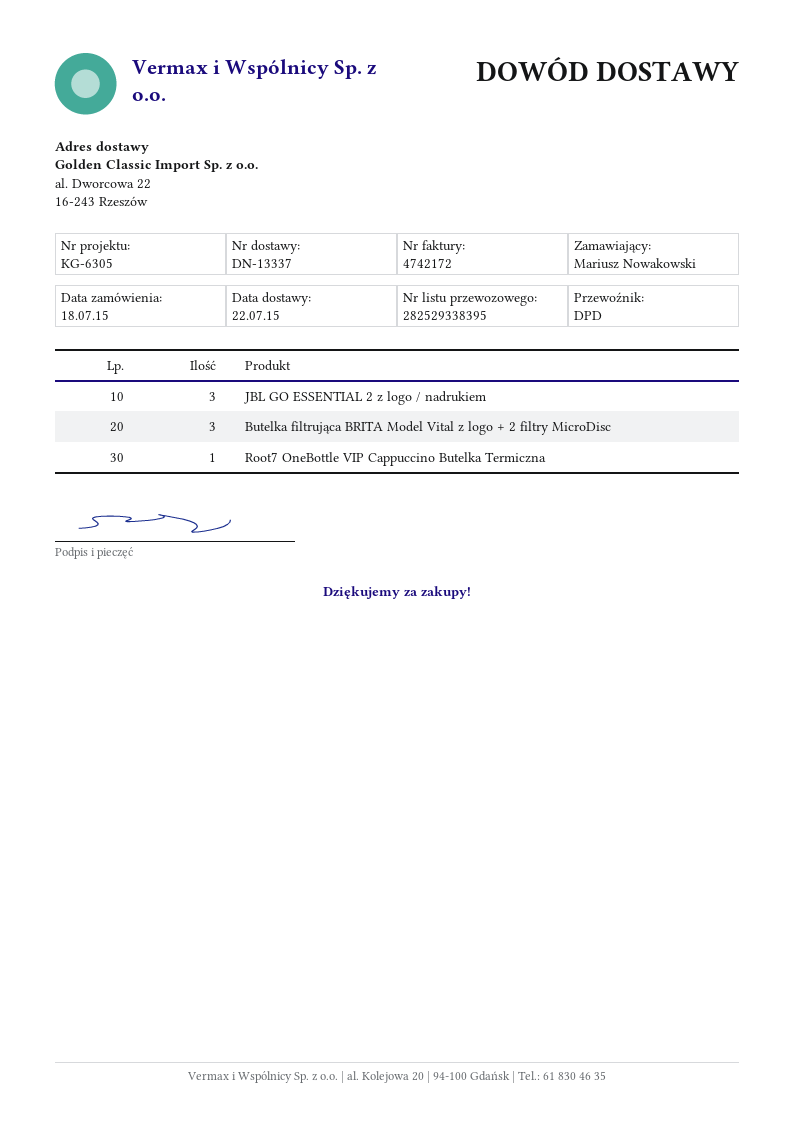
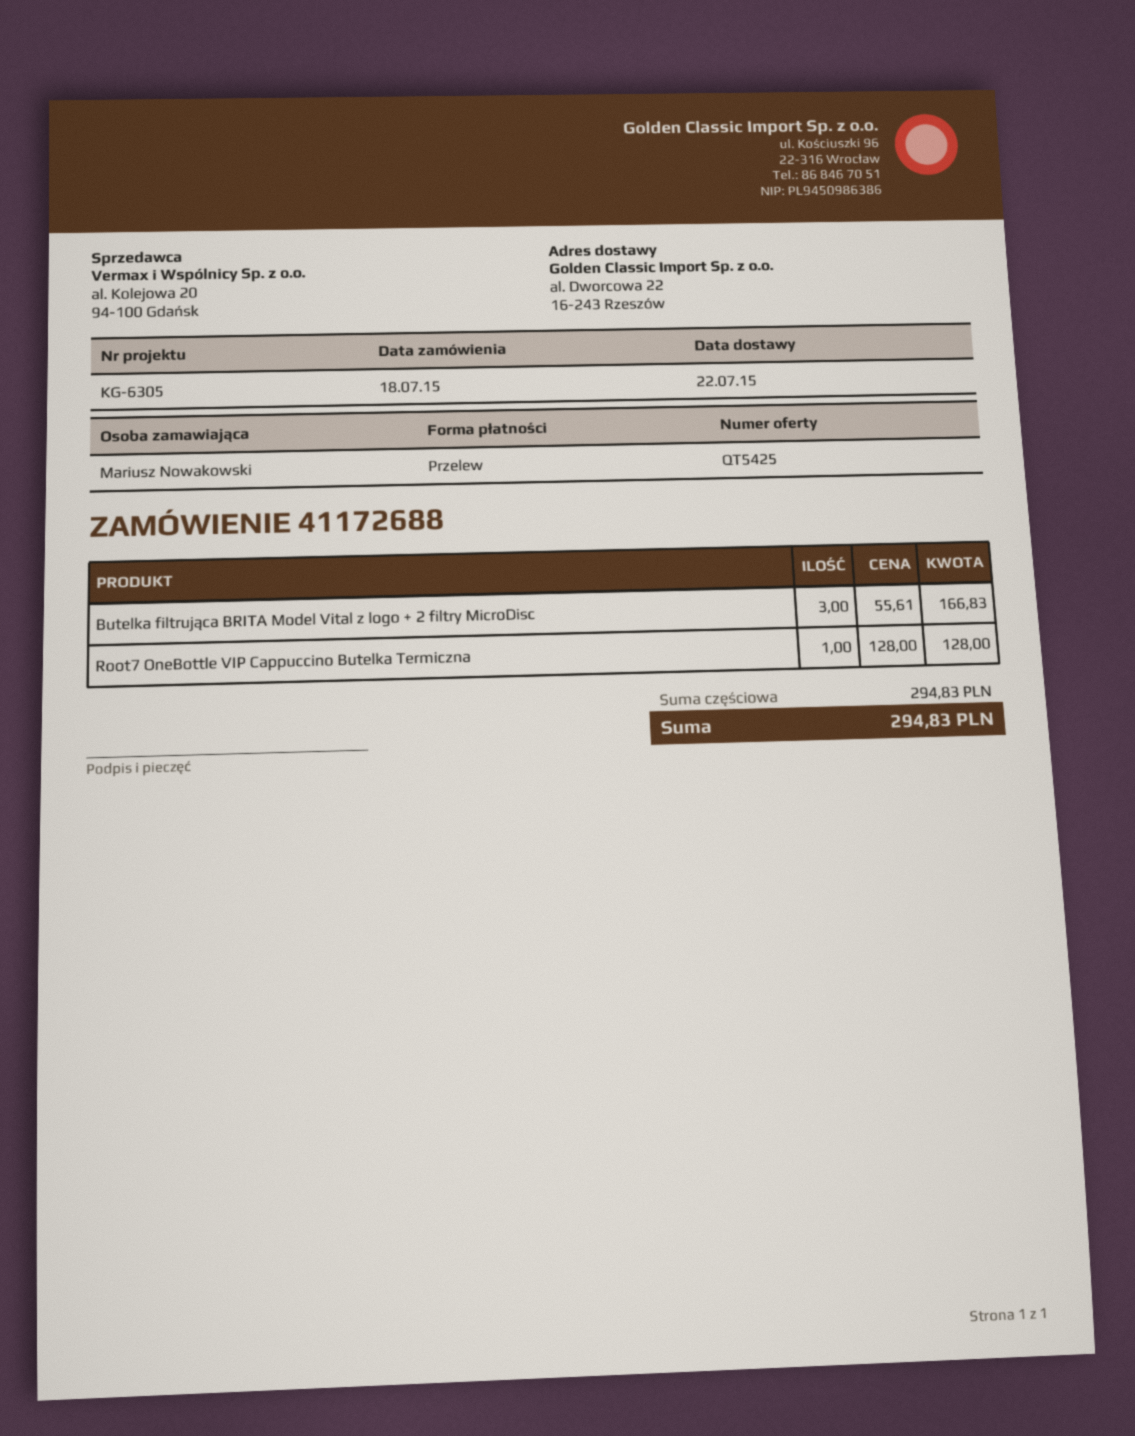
JBL GO ESSENTIAL 2 z logo / nadrukiem: 3 -> none

